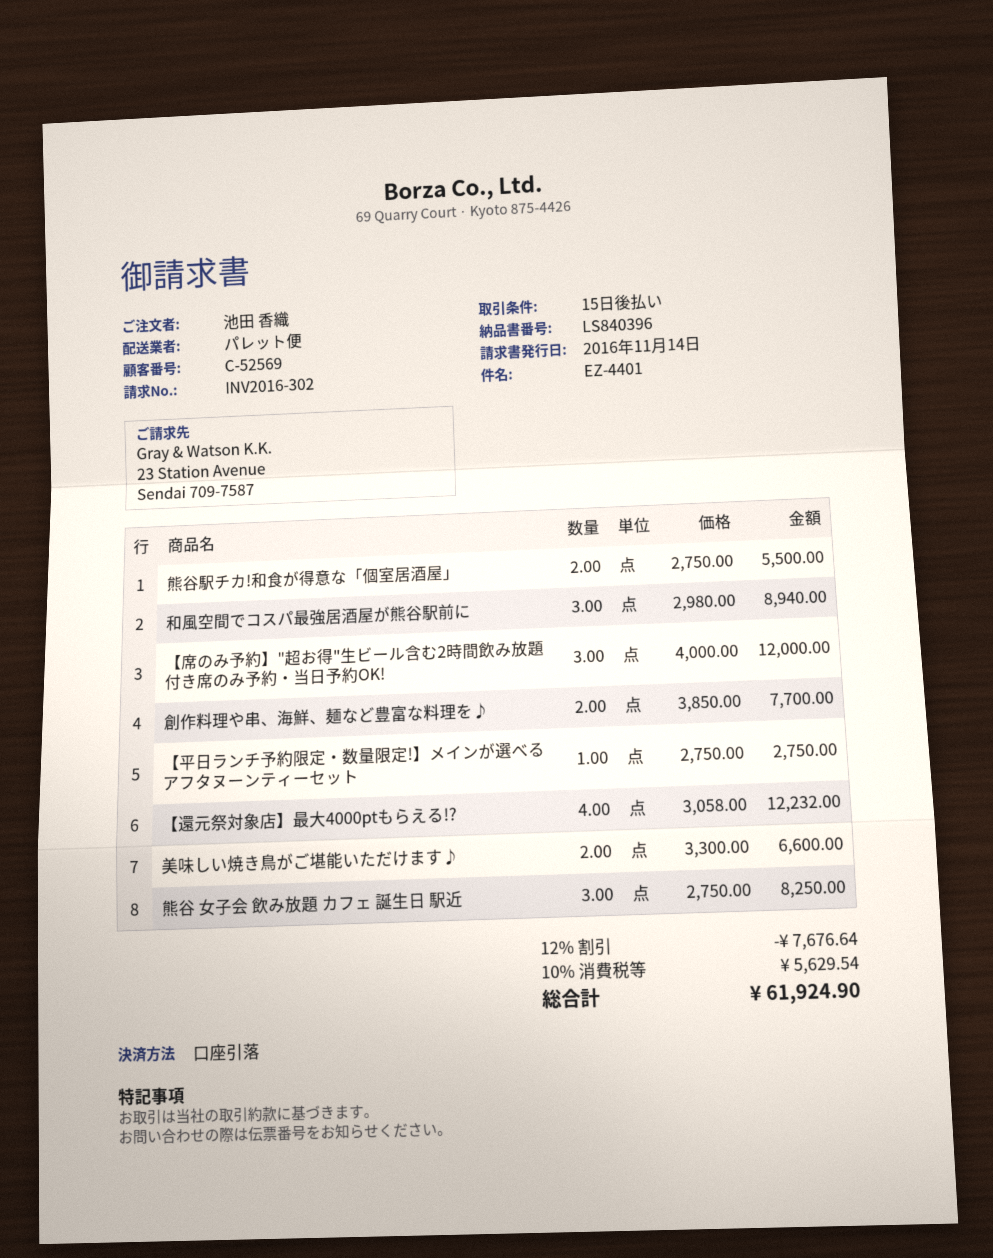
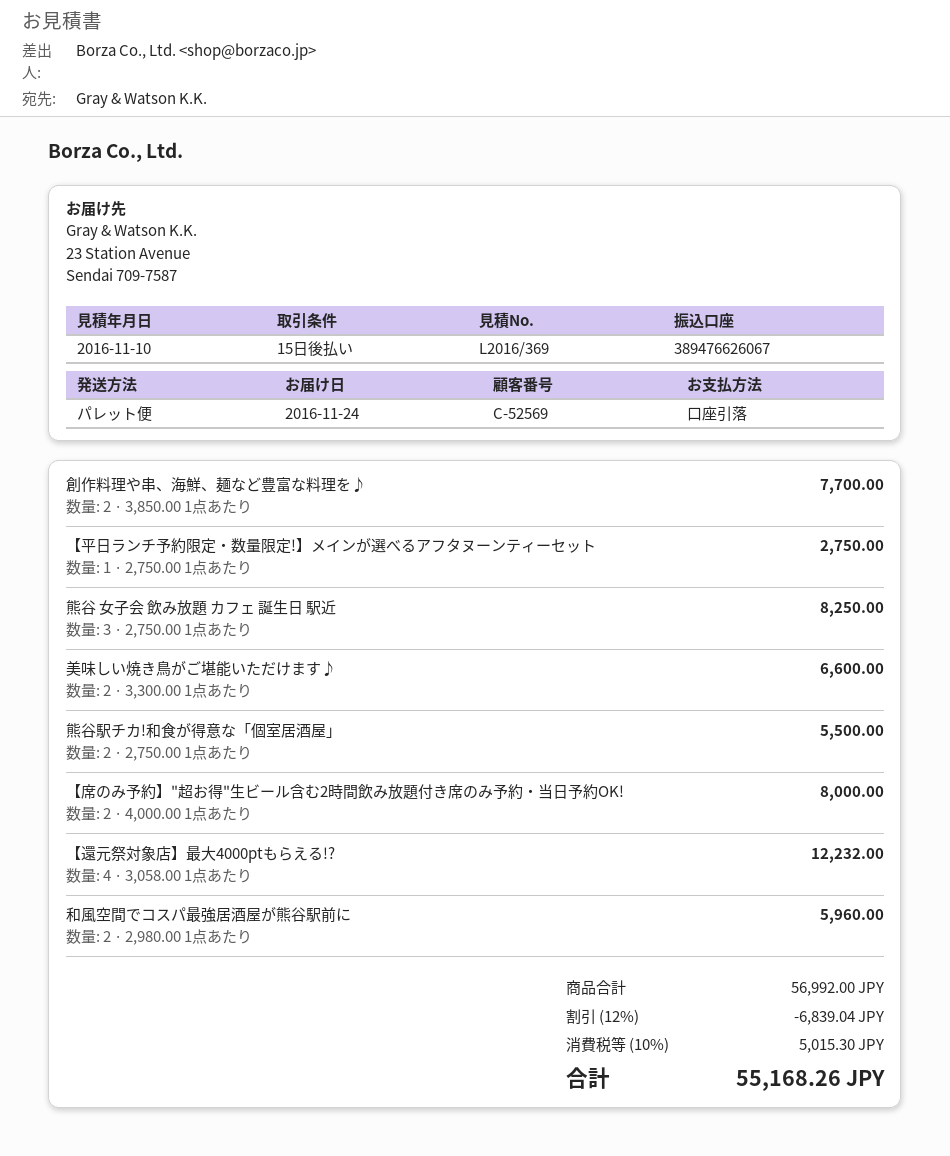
和風空間でコスパ最強居酒屋が熊谷駅前に: 3 x 2980.00 = 8940.00 -> 2 x 2980.00 = 5960.00
【席のみ予約】"超お得"生ビール含む2時間飲み放題付き席のみ予約・当日予約OK!: 3 x 4000.00 = 12000.00 -> 2 x 4000.00 = 8000.00
discount: 12% = 7676.64 -> 12% = 6839.04
tax: 10% = 5629.54 -> 10% = 5015.30
total: 61924.90 -> 55168.26

